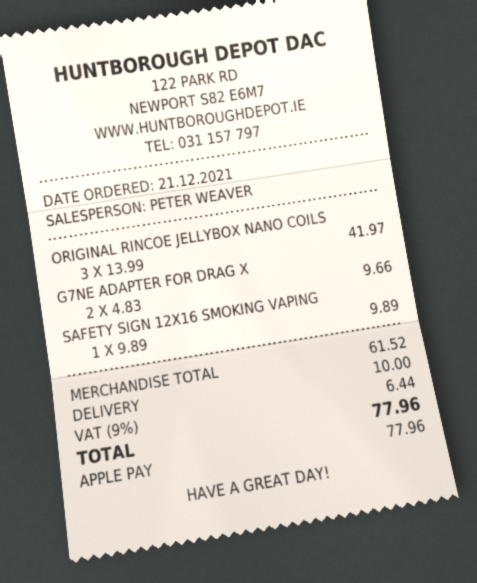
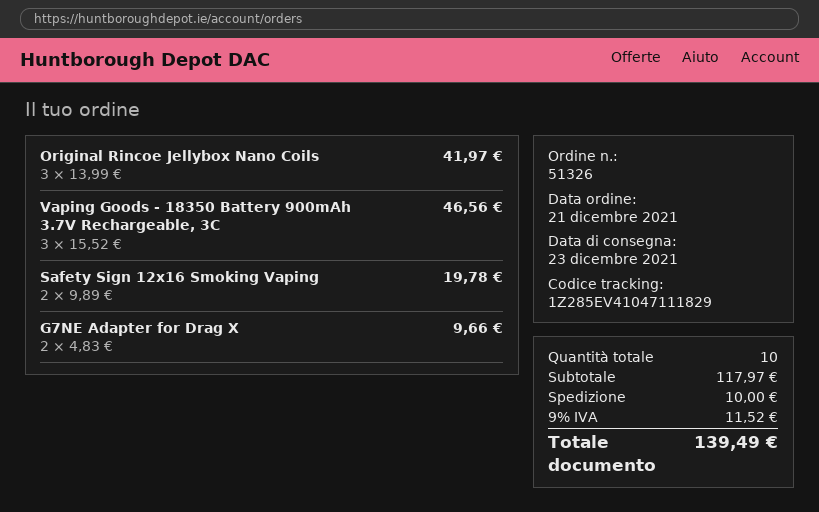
SAFETY SIGN 12X16 SMOKING VAPING: 1 x 9.89 = 9.89 -> 2 x 9.89 = 19.78
Vaping Goods - 18350 Battery 900mAh 3.7V Rechargeable, 3C: none -> 3 x 15.52 = 46.56
subtotal: 61.52 -> 117.97
tax: 9% = 6.44 -> 9% = 11.52
total: 77.96 -> 139.49

